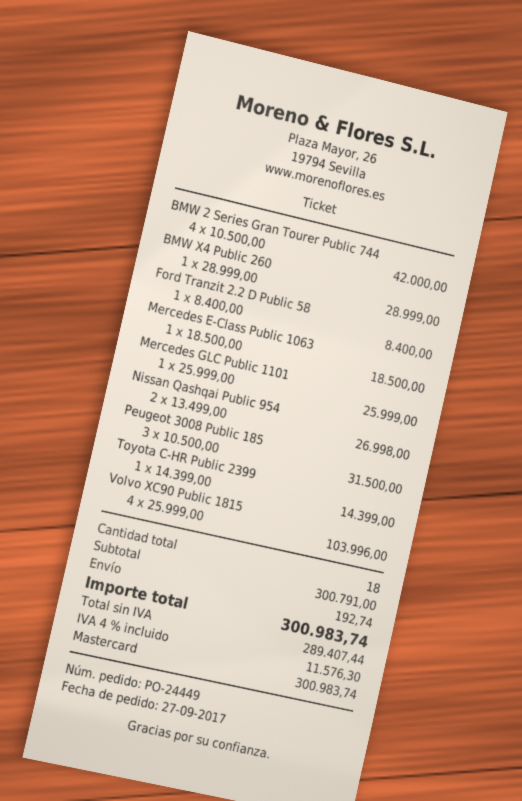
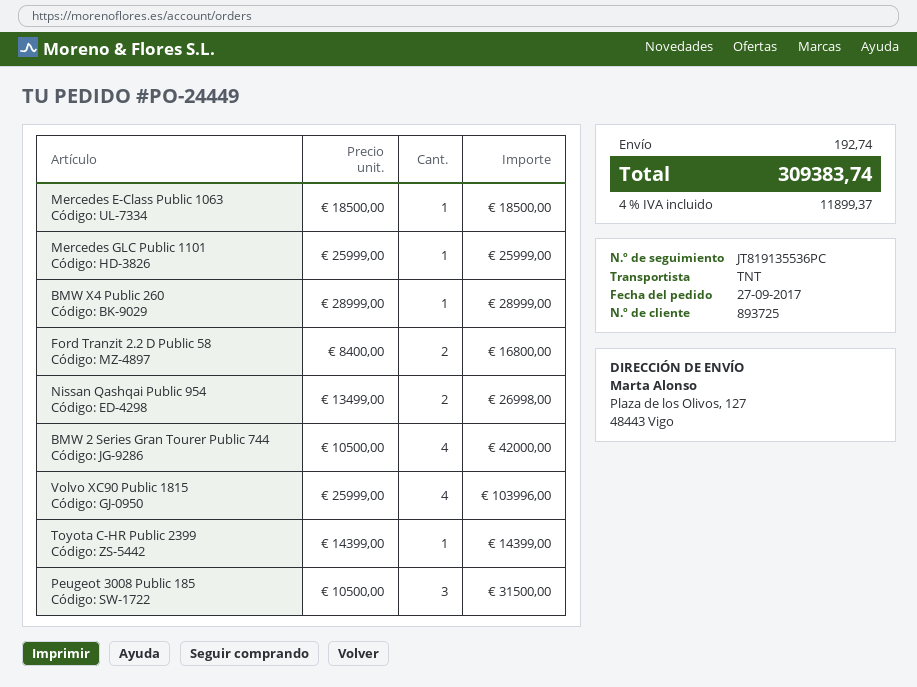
Ford Tranzit 2.2 D Public 58: 1 x 8400.00 = 8400.00 -> 2 x 8400.00 = 16800.00
tax: 4% = 11576.30 -> 4% = 11899.37
total: 300983.74 -> 309383.74

